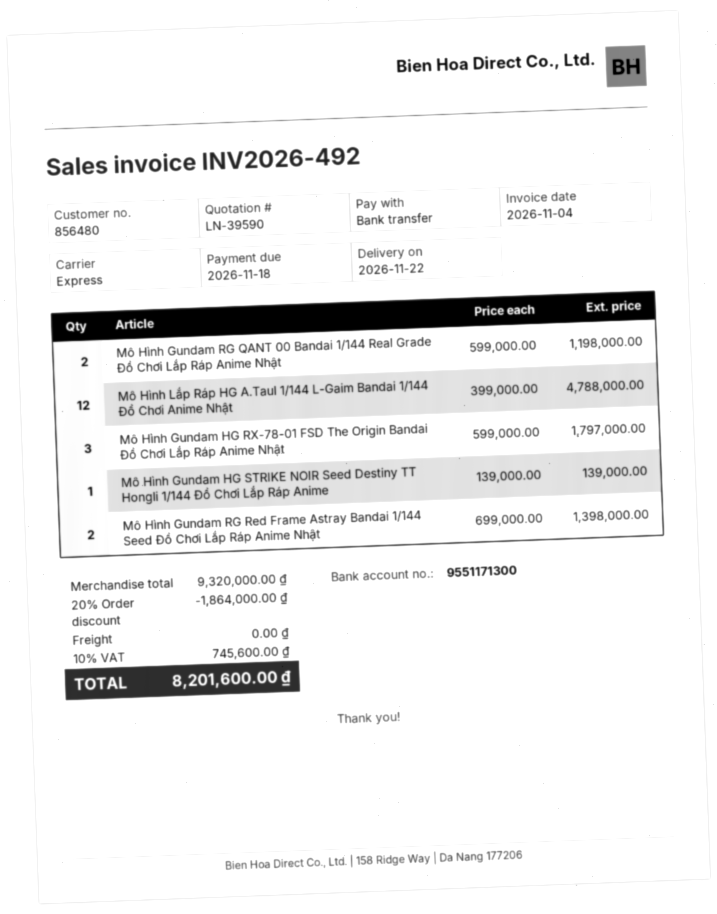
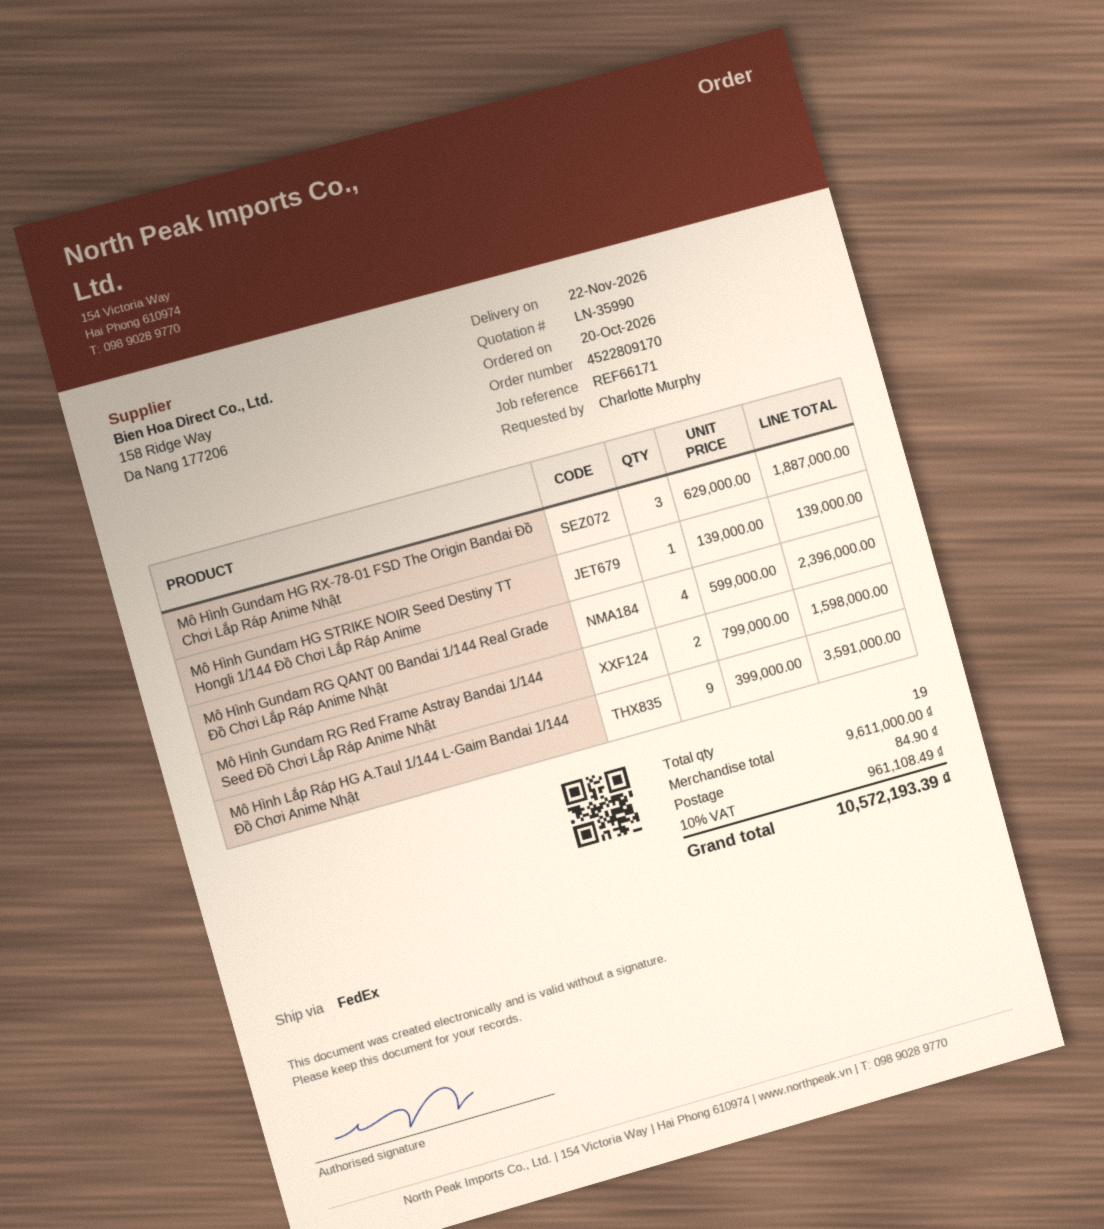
quote number: LN-39590 -> LN-35990
shipping method: express -> FedEx
Mô Hình Gundam RG QANT 00 Bandai 1/144 Real Grade Đồ Chơi Lắp Ráp Anime Nhật: 2 x 599000.00 = 1198000.00 -> 4 x 599000.00 = 2396000.00
Mô Hình Lắp Ráp HG A.Taul 1/144 L-Gaim Bandai 1/144 Đồ Chơi Anime Nhật: 12 x 399000.00 = 4788000.00 -> 9 x 399000.00 = 3591000.00
Mô Hình Gundam HG RX-78-01 FSD The Origin Bandai Đồ Chơi Lắp Ráp Anime Nhật: 3 x 599000.00 = 1797000.00 -> 3 x 629000.00 = 1887000.00
Mô Hình Gundam RG Red Frame Astray Bandai 1/144 Seed Đồ Chơi Lắp Ráp Anime Nhật: 2 x 699000.00 = 1398000.00 -> 2 x 799000.00 = 1598000.00
subtotal: 9320000.00 -> 9611000.00
discount: 20% = 1864000.00 -> none
shipping: 0.00 -> 84.90
tax: 10% = 745600.00 -> 10% = 961108.49
total: 8201600.00 -> 10572193.39

